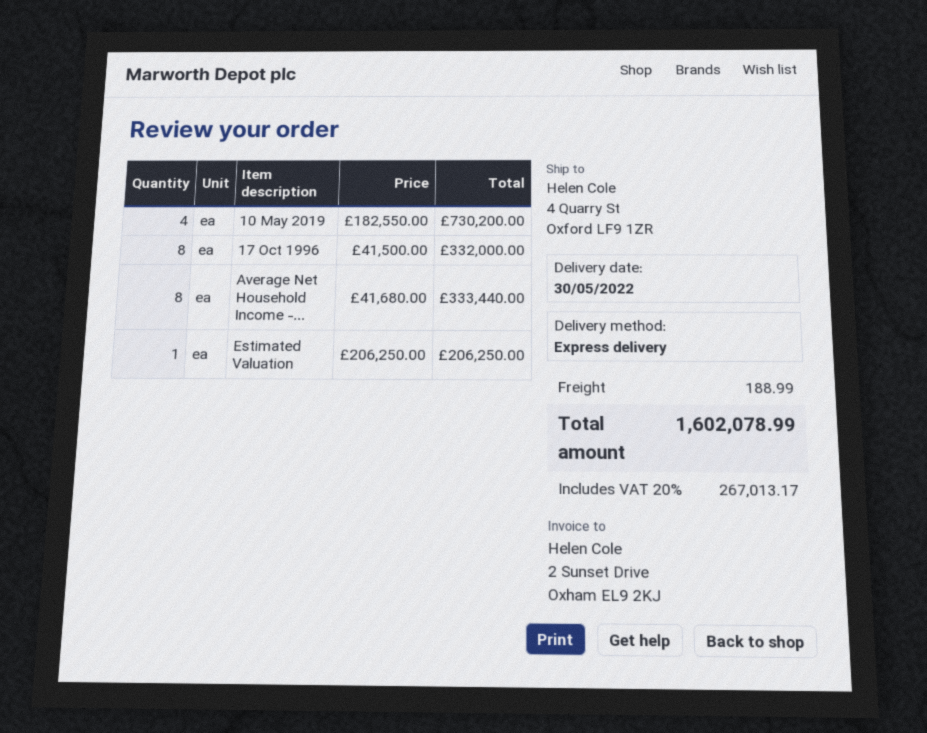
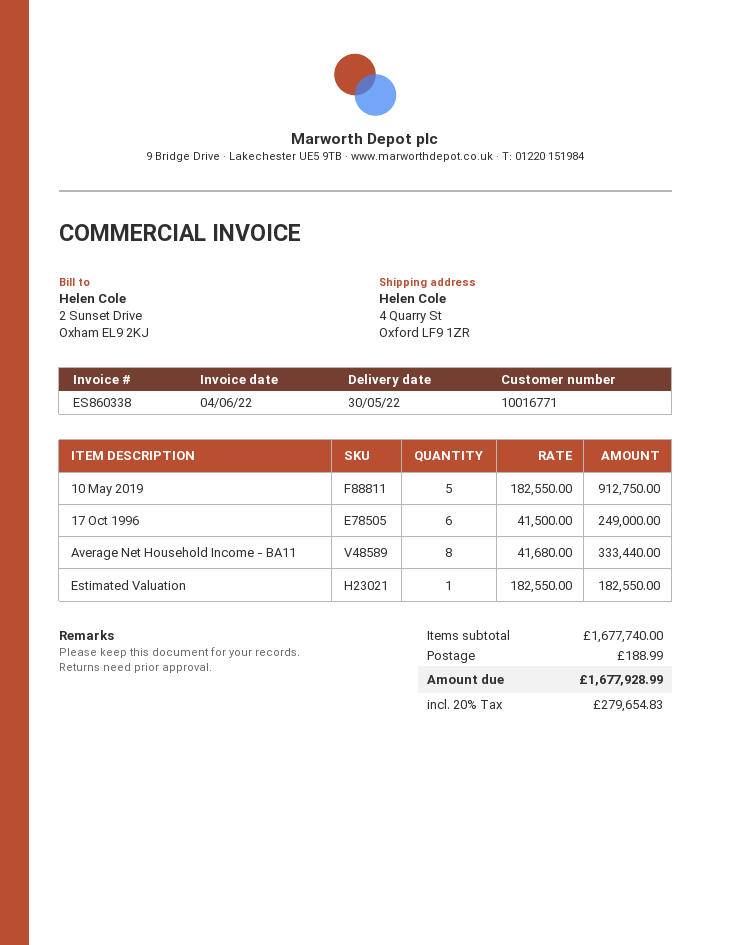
10 May 2019: 4 x 182550.00 = 730200.00 -> 5 x 182550.00 = 912750.00
17 Oct 1996: 8 x 41500.00 = 332000.00 -> 6 x 41500.00 = 249000.00
Estimated Valuation: 1 x 206250.00 = 206250.00 -> 1 x 182550.00 = 182550.00
tax: 20% = 267013.17 -> 20% = 279654.83
total: 1602078.99 -> 1677928.99

